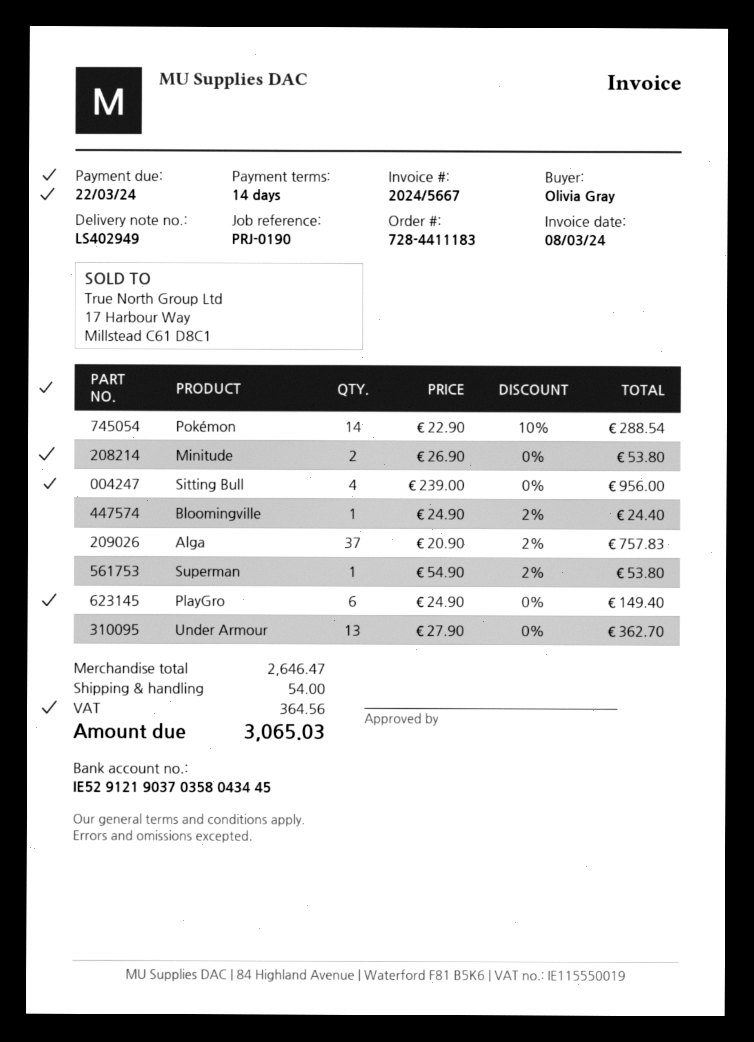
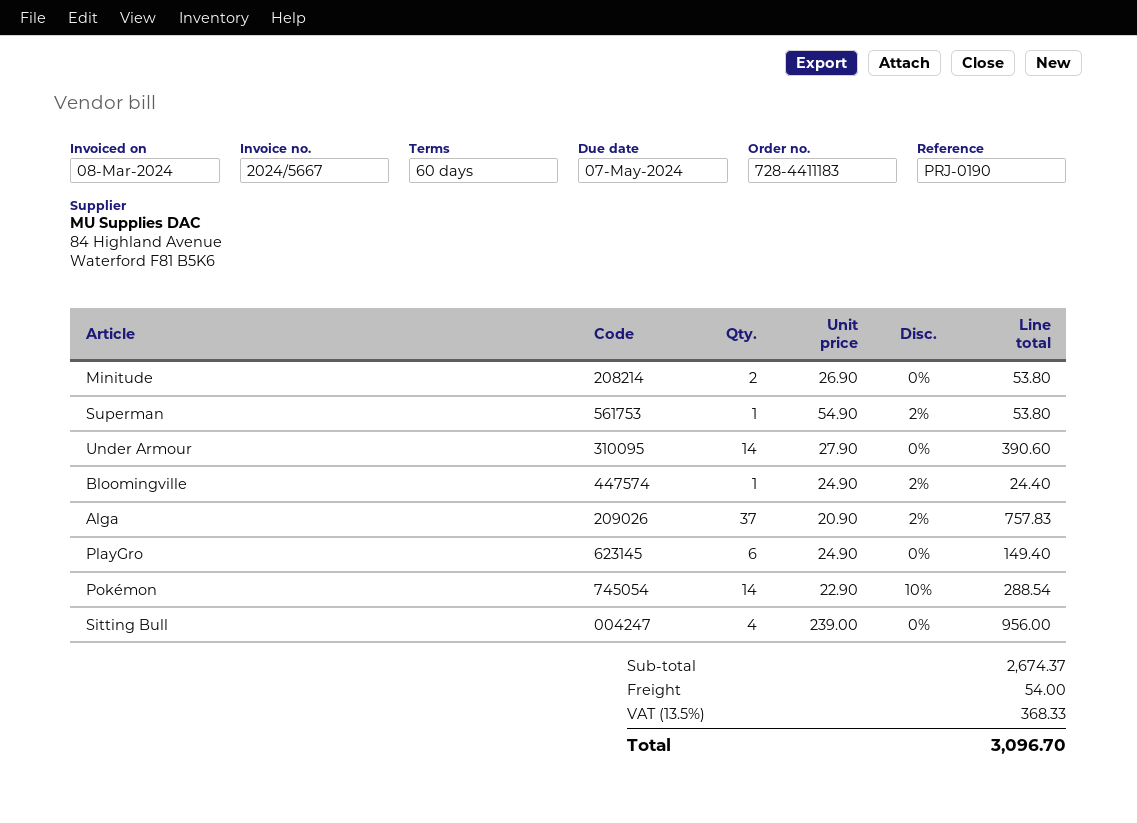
payment terms: 14 days -> 60 days
due date: 2024-03-22 -> 2024-05-07
Under Armour: 13 x 27.90 = 362.70 -> 14 x 27.90 = 390.60
subtotal: 2646.47 -> 2674.37
tax: 364.56 -> 368.33
total: 3065.03 -> 3096.70

